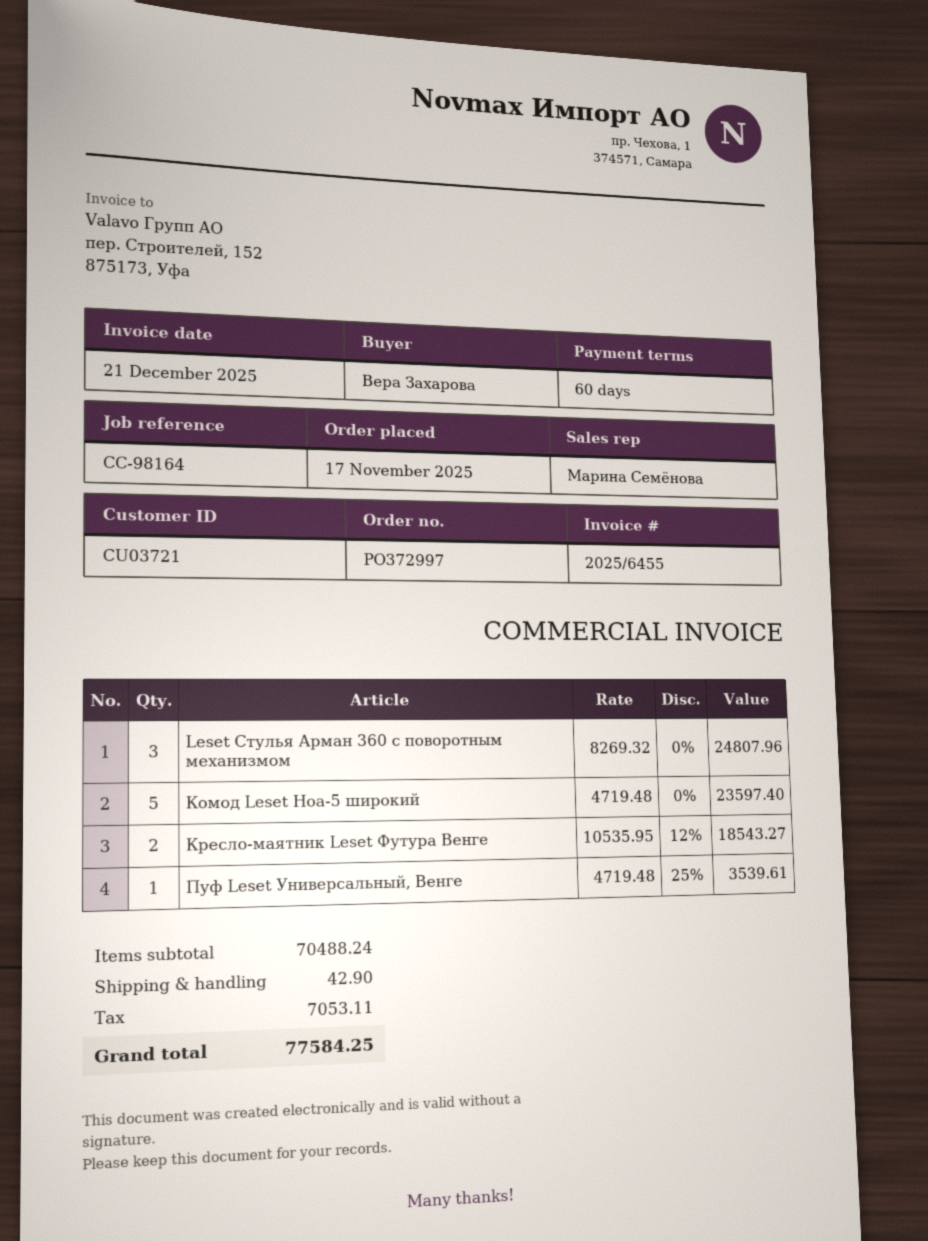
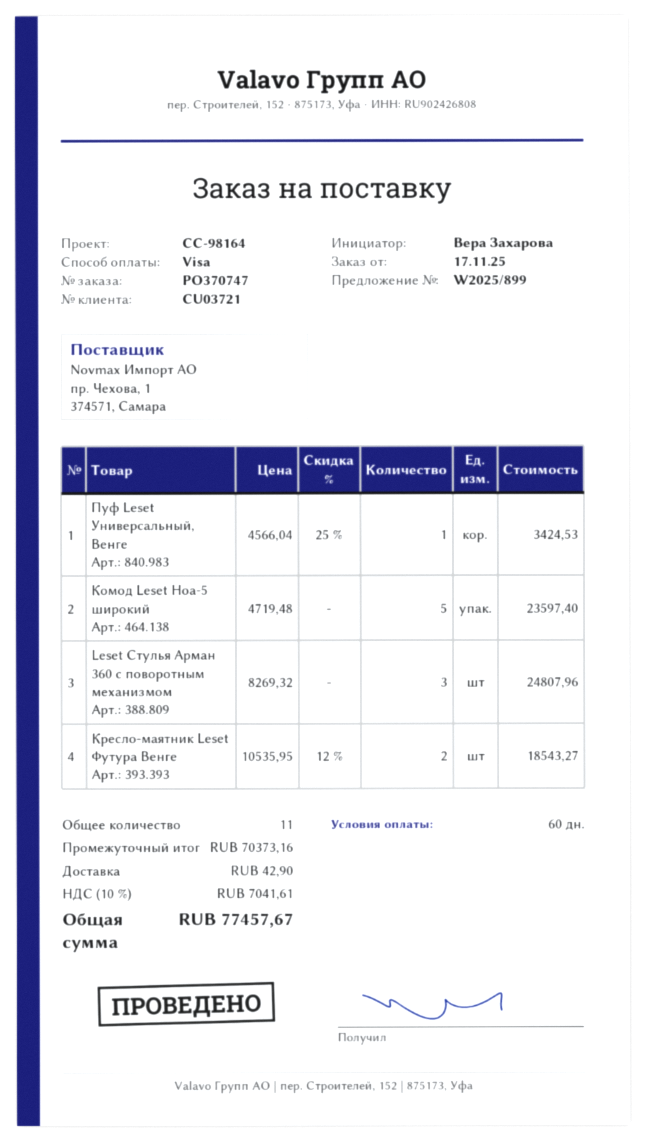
order number: PO372997 -> PO370747
Пуф Leset Универсальный, Венге: 1 x 4719.48 - 25% = 3539.61 -> 1 x 4566.04 - 25% = 3424.53
subtotal: 70488.24 -> 70373.16
tax: 7053.11 -> 7041.61
total: 77584.25 -> 77457.67

